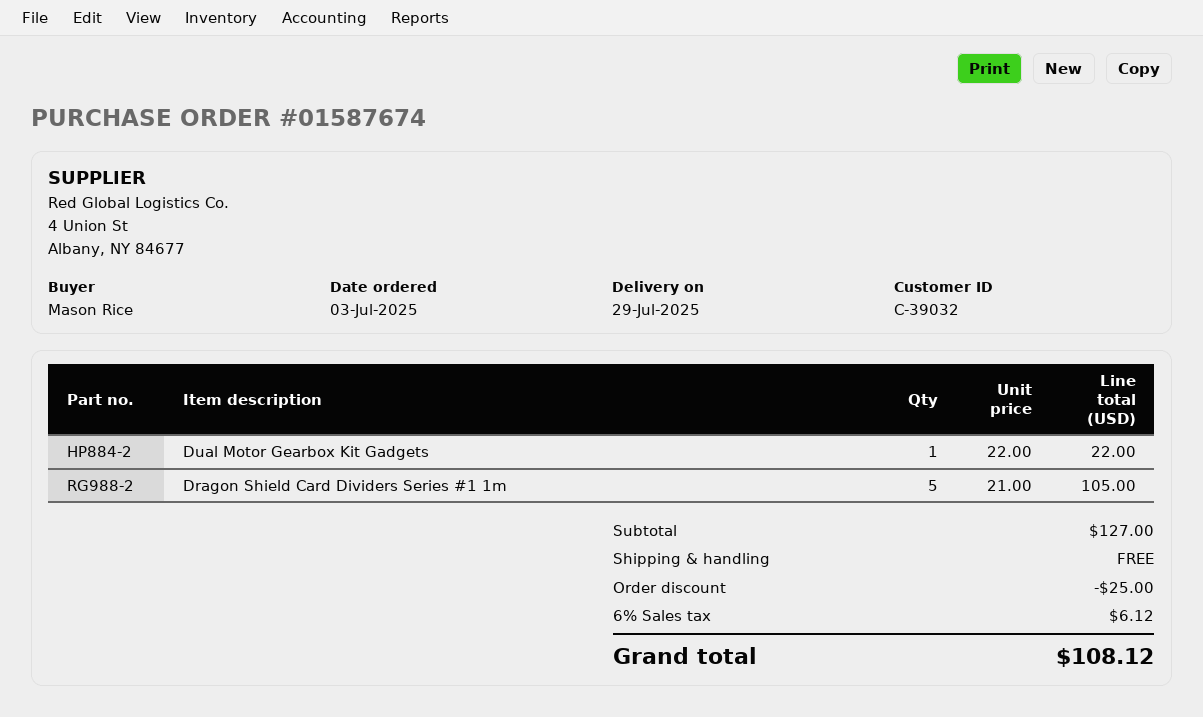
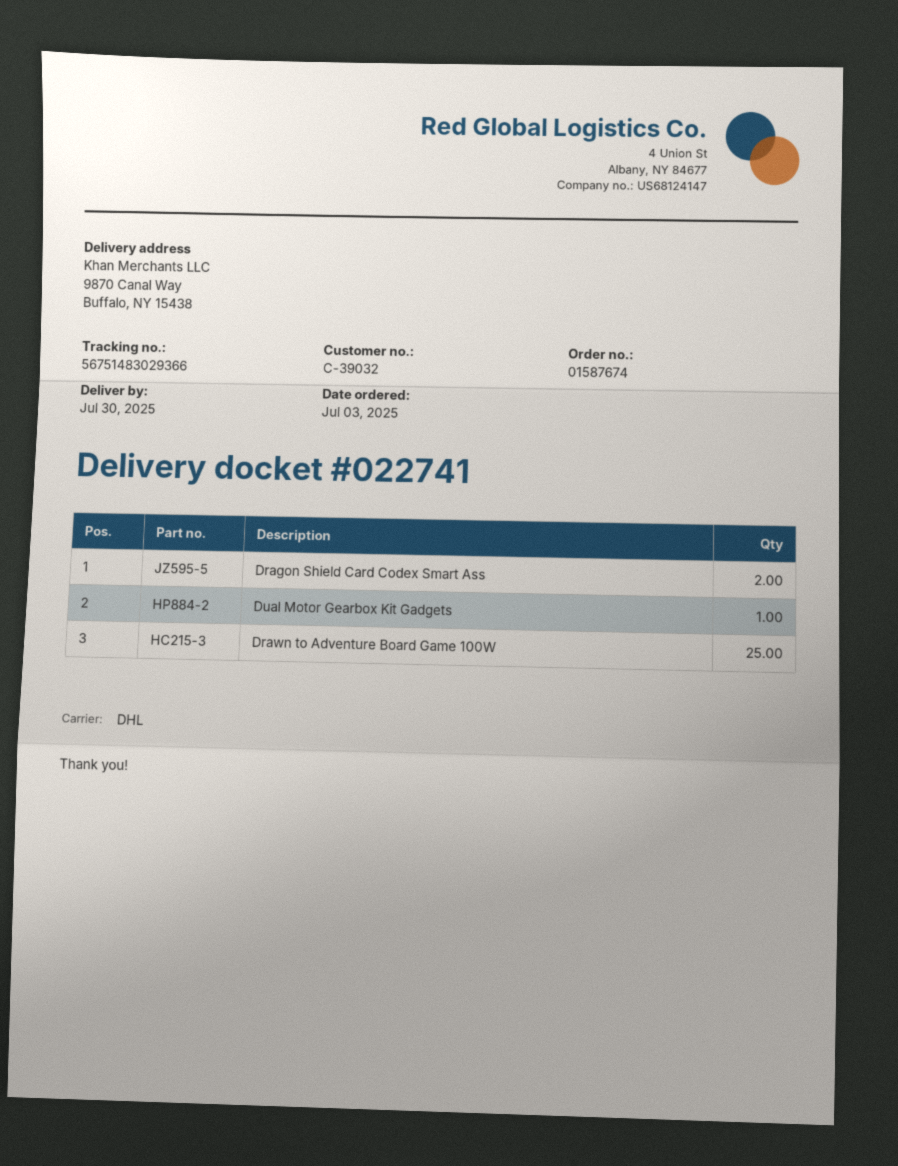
delivery date: 2025-07-29 -> 2025-07-30
Dragon Shield Card Dividers Series #1 1m: 5 -> none
Dragon Shield Card Codex Smart Ass: none -> 2
Drawn to Adventure Board Game 100W: none -> 25

